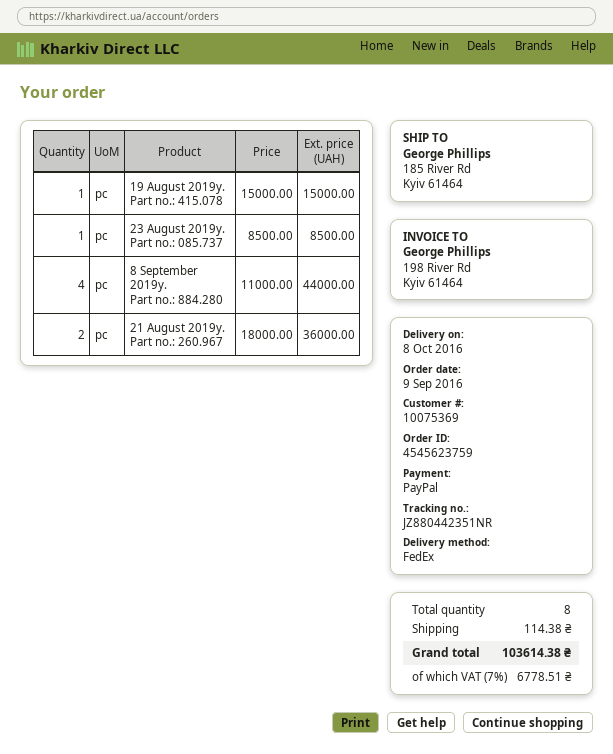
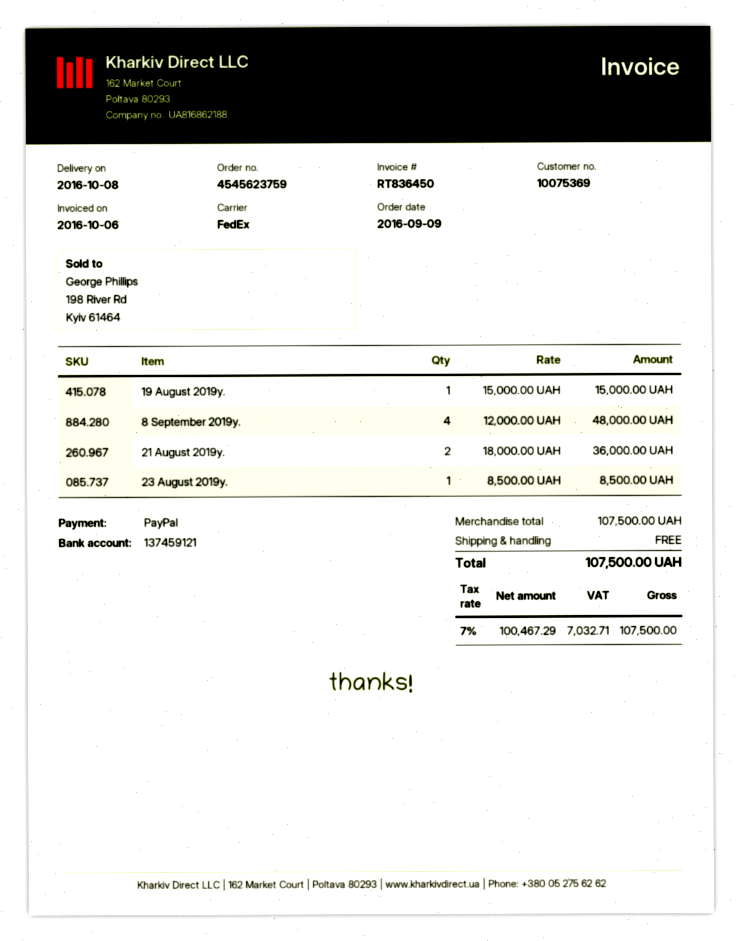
8 September 2019y.: 4 x 11000.00 = 44000.00 -> 4 x 12000.00 = 48000.00
shipping: 114.38 -> 0.00
tax: 7% = 6778.51 -> 7% = 7032.71
total: 103614.38 -> 107500.00

